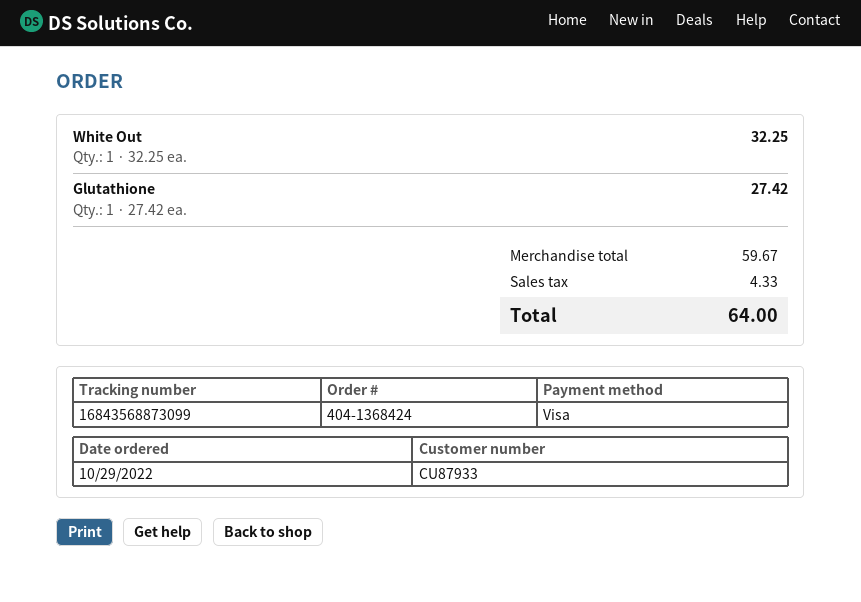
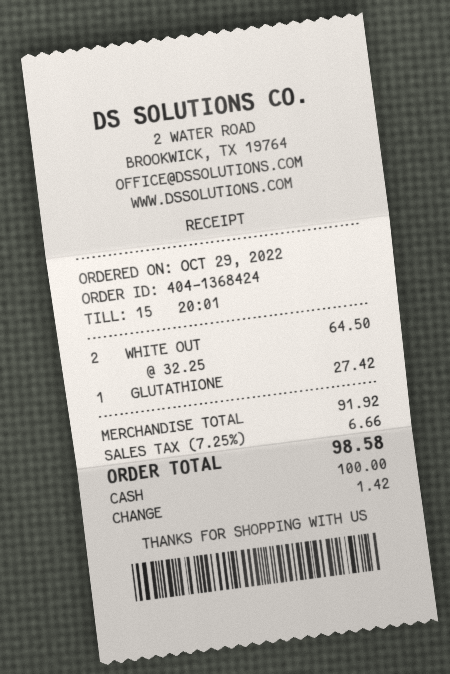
payment method: Visa -> cash
White Out: 1 x 32.25 = 32.25 -> 2 x 32.25 = 64.50
subtotal: 59.67 -> 91.92
tax: 4.33 -> 6.66
total: 64.00 -> 98.58

